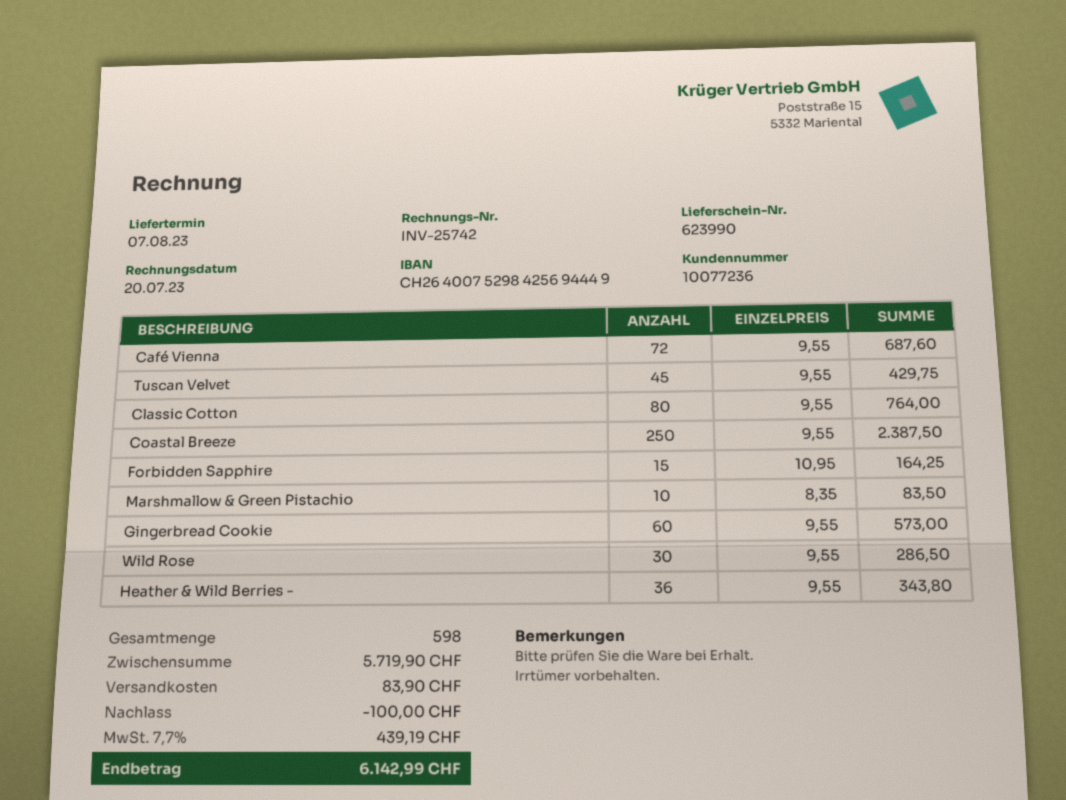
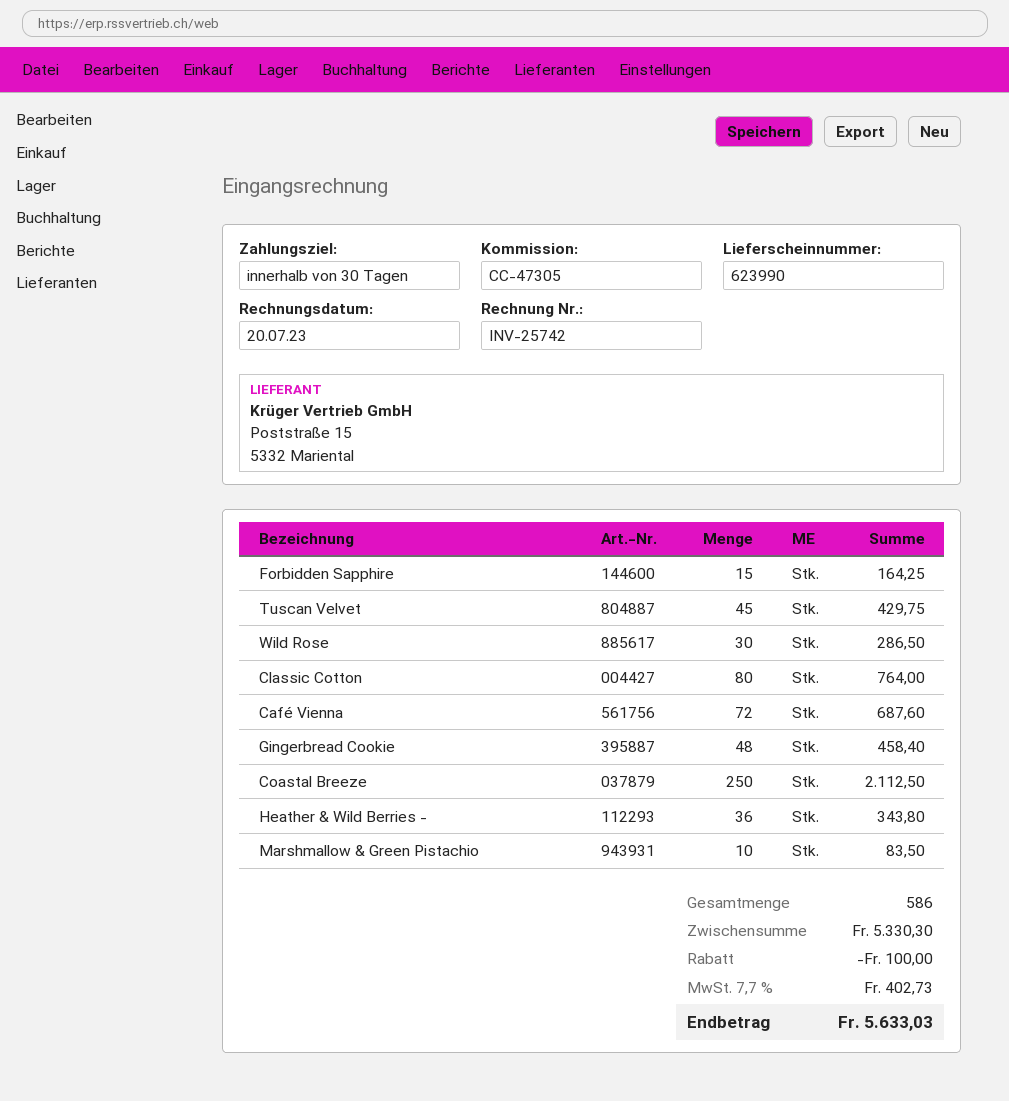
Coastal Breeze: 250 for 2387.50 -> 250 for 2112.50
Gingerbread Cookie: 60 for 573.00 -> 48 for 458.40
total quantity: 598 -> 586
subtotal: 5719.90 -> 5330.30
shipping: 83.90 -> none
tax: 7.7% = 439.19 -> 7.7% = 402.73
total: 6142.99 -> 5633.03

